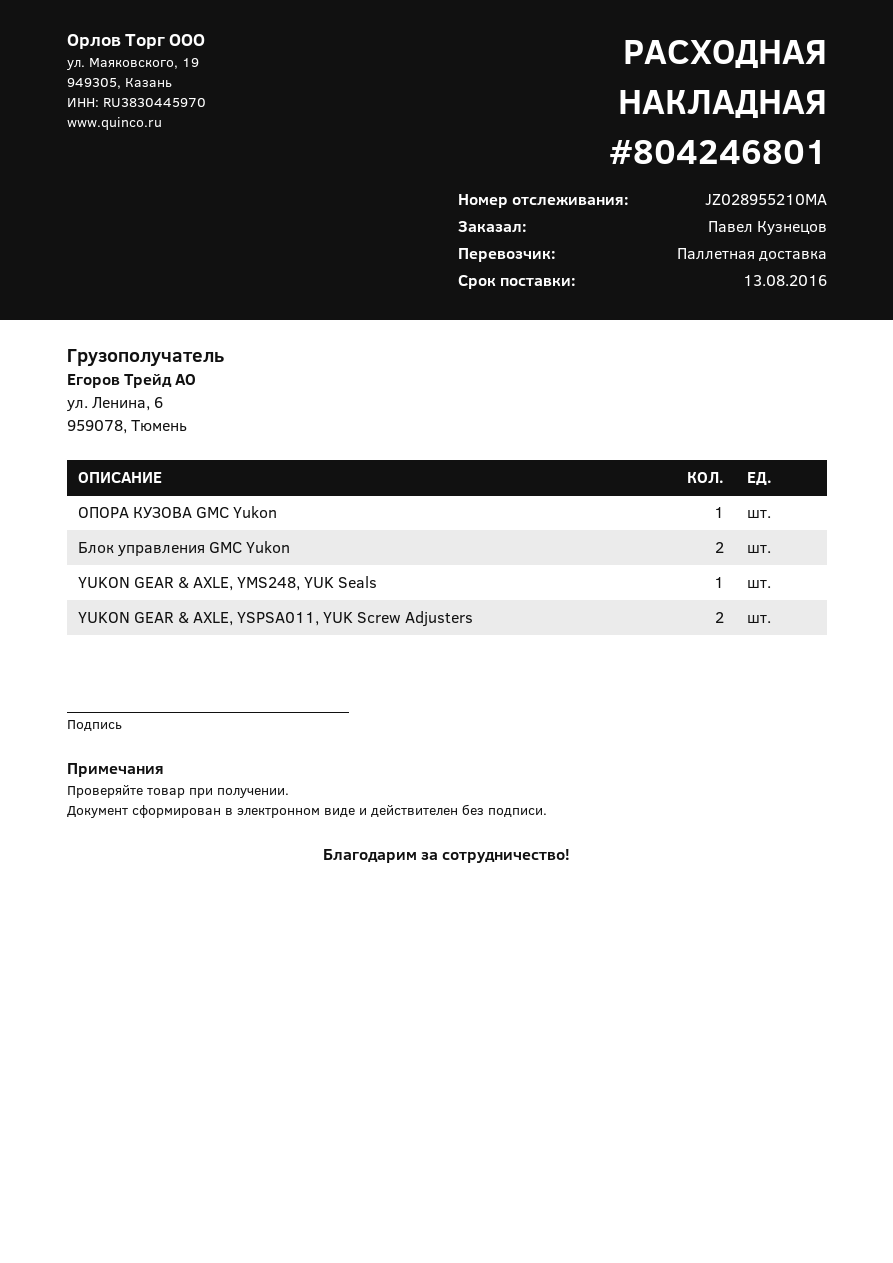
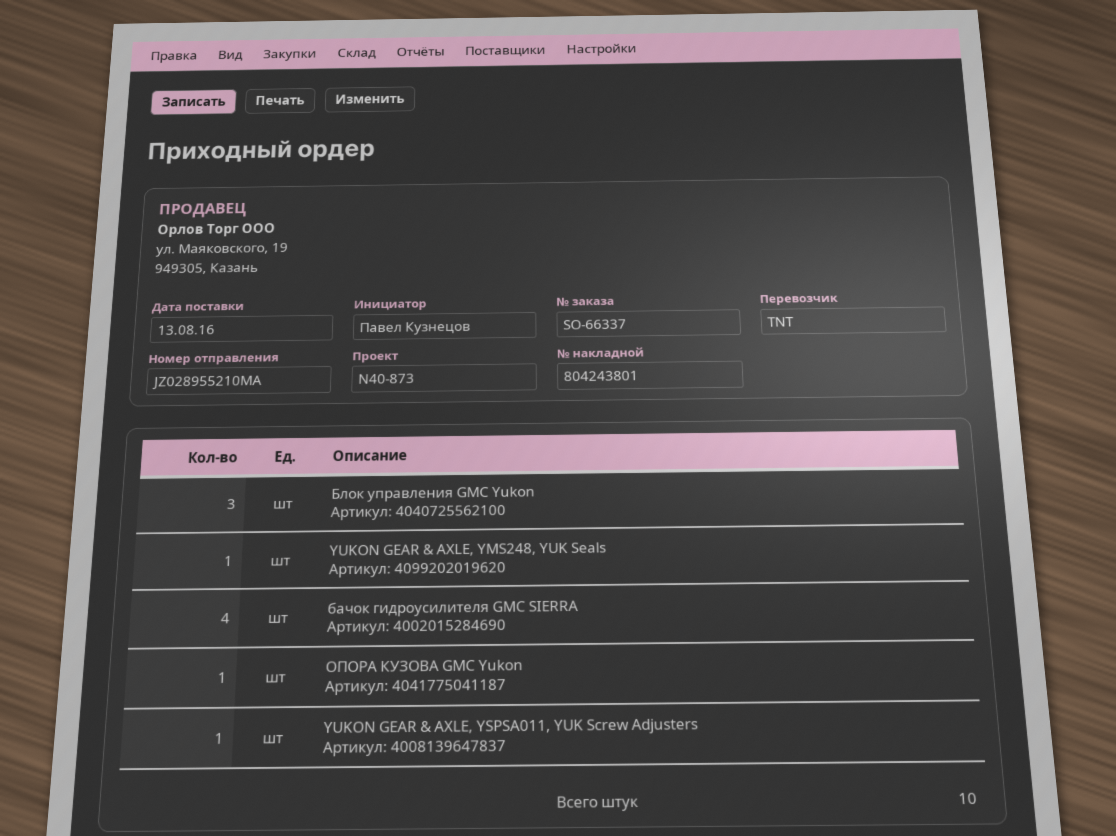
delivery note number: 804246801 -> 804243801
shipping method: pallet freight -> TNT
Блок управления GMC Yukon: 2 -> 3
YUKON GEAR & AXLE, YSPSA011, YUK Screw Adjusters: 2 -> 1
бачок гидроусилителя GMC SIERRA: none -> 4

